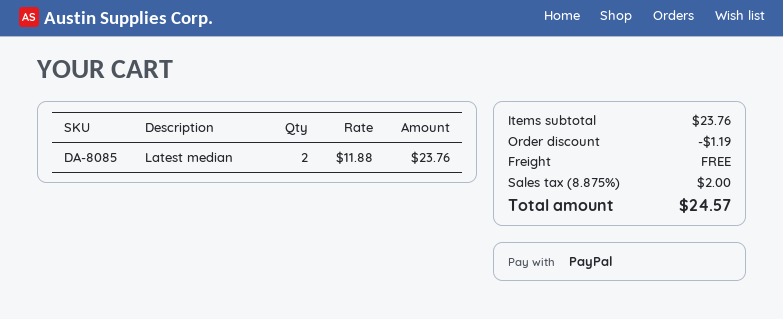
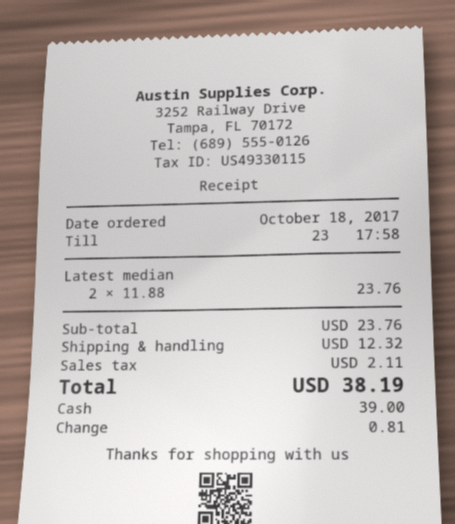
payment method: PayPal -> cash
discount: 1.19 -> none
shipping: 0.00 -> 12.32
tax: 2.00 -> 2.11
total: 24.57 -> 38.19

